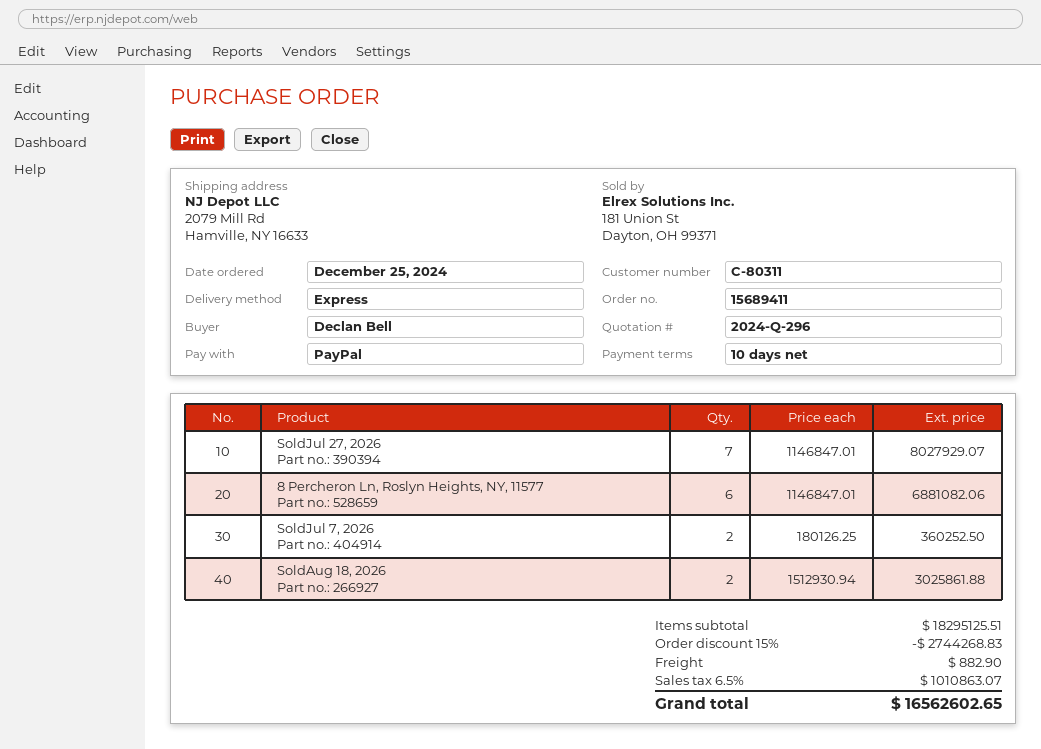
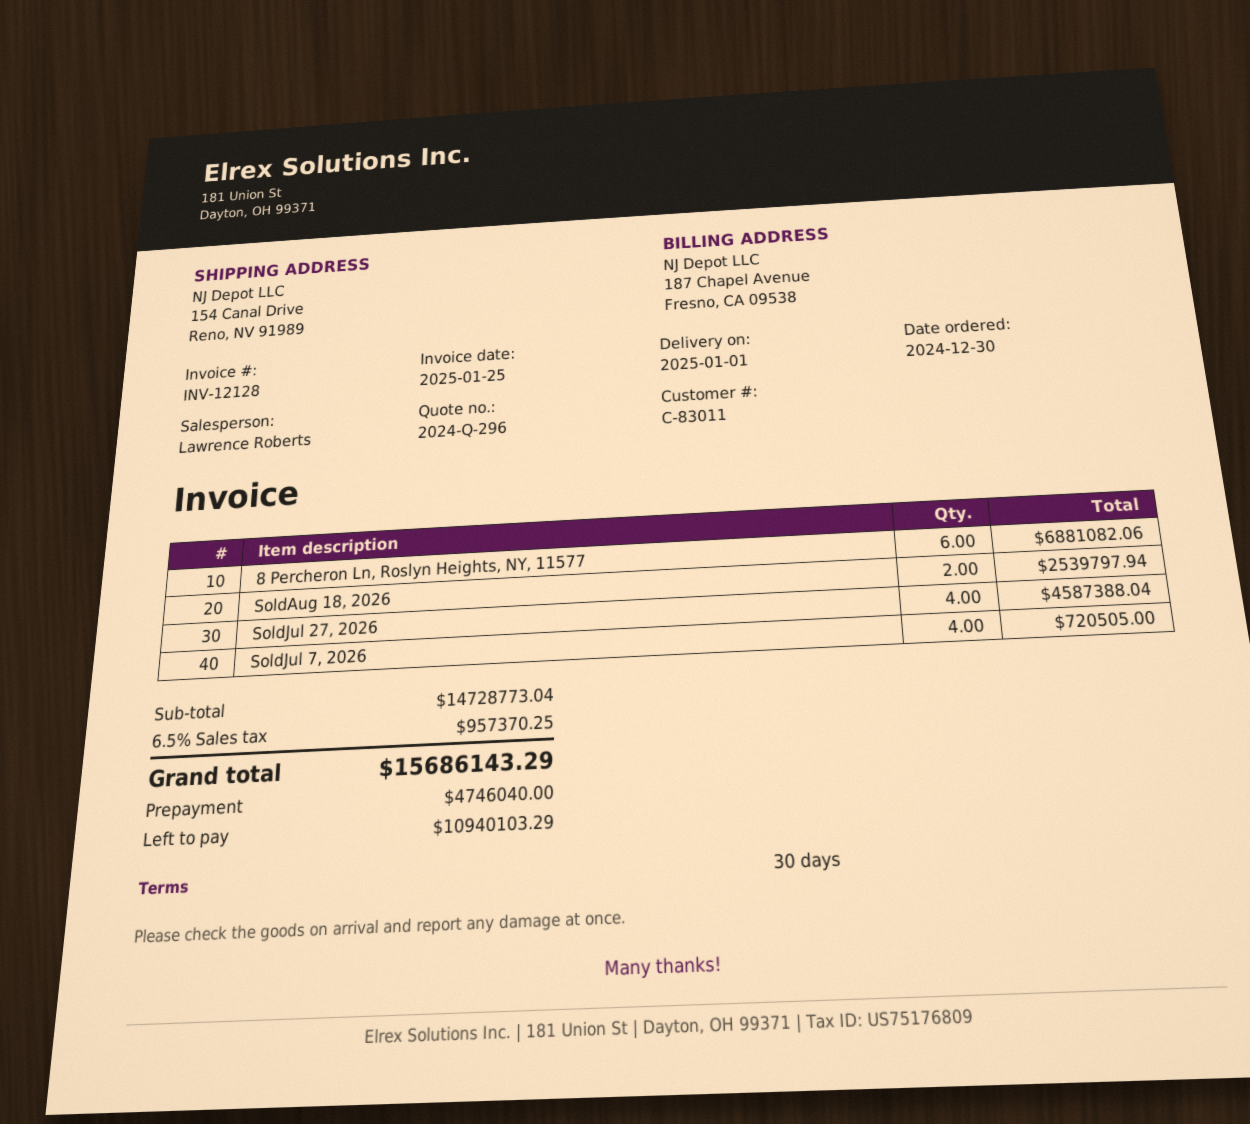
order date: 2024-12-25 -> 2024-12-30
payment terms: 10 days -> 30 days
customer number: C-80311 -> C-83011
ship to: 2079 Mill Rd, Hamville, NY 16633 -> 154 Canal Drive, Reno, NV 91989
SoldJul 27, 2026: 7 for 8027929.07 -> 4 for 4587388.04
SoldJul 7, 2026: 2 for 360252.50 -> 4 for 720505.00
SoldAug 18, 2026: 2 for 3025861.88 -> 2 for 2539797.94
subtotal: 18295125.51 -> 14728773.04
discount: 15% = 2744268.83 -> none
shipping: 882.90 -> none
tax: 6.5% = 1010863.07 -> 6.5% = 957370.25
total: 16562602.65 -> 15686143.29

